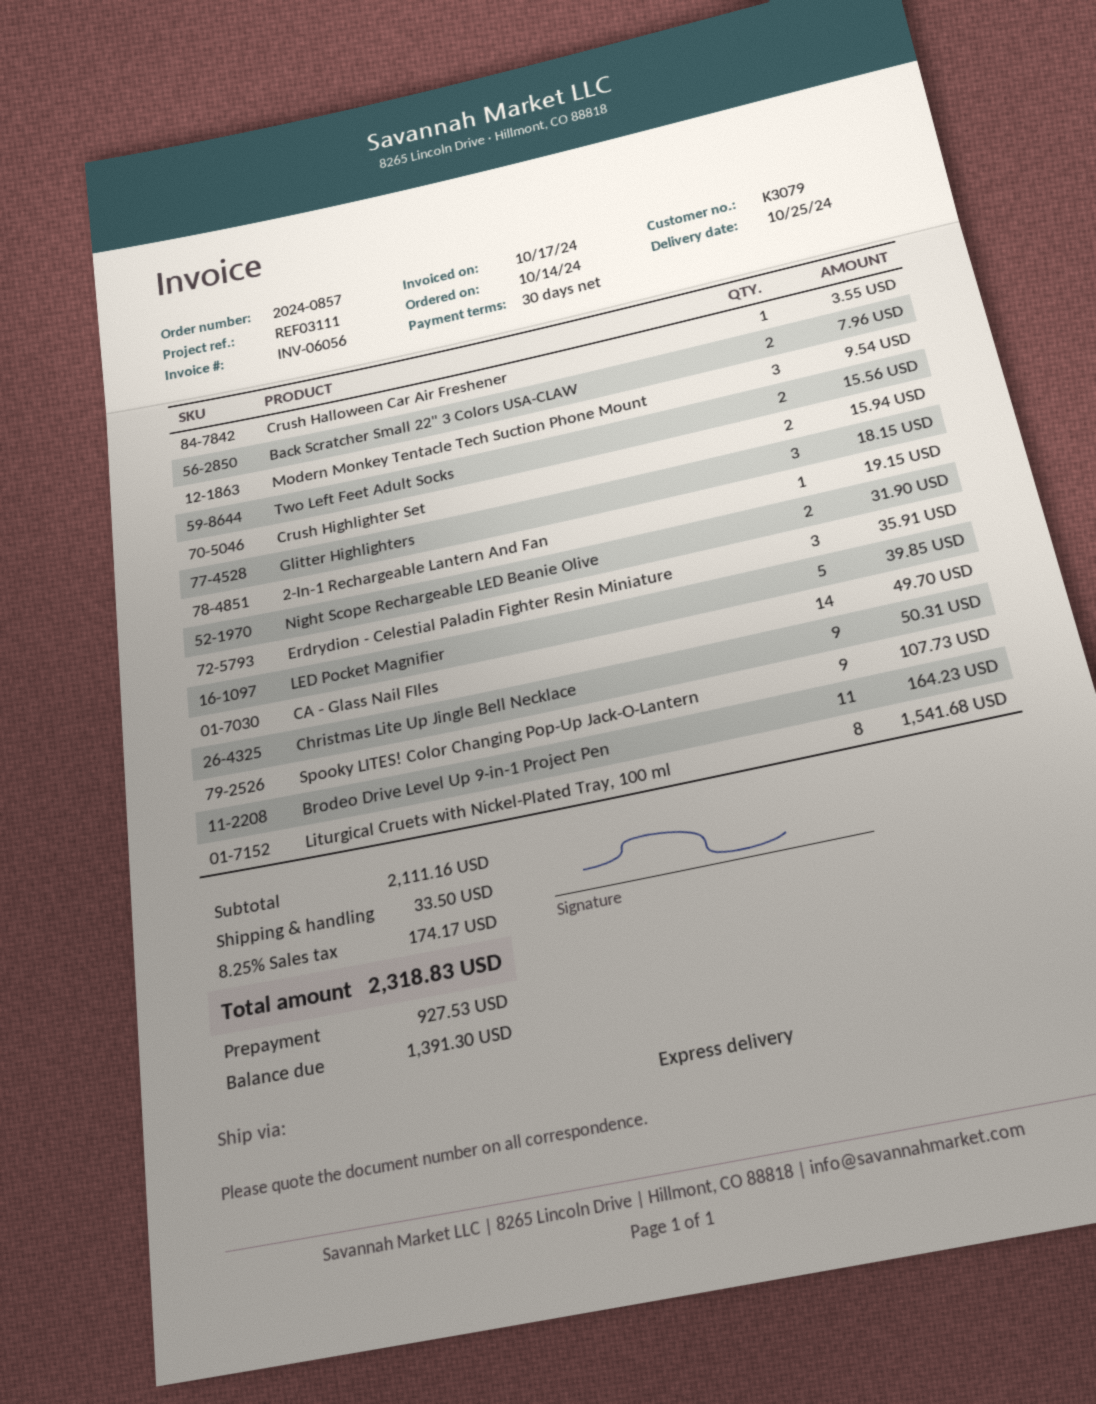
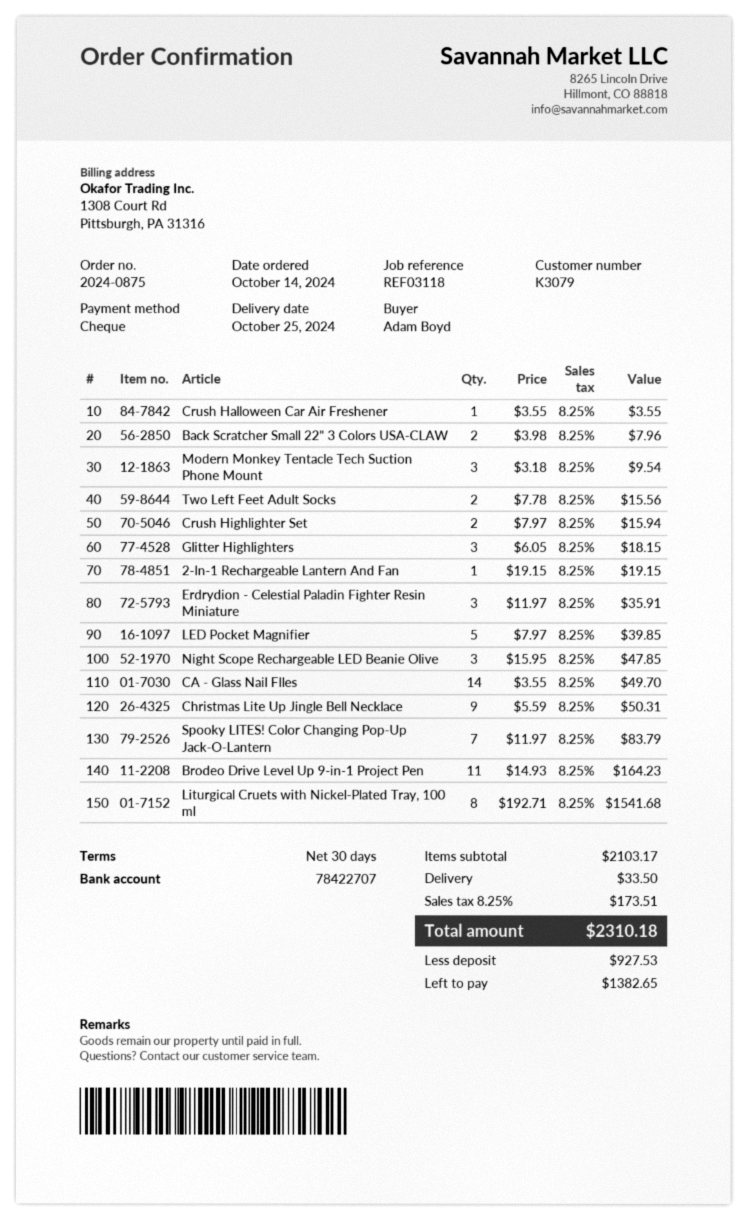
order number: 2024-0857 -> 2024-0875
reference: REF03111 -> REF03118
Night Scope Rechargeable LED Beanie Olive: 2 for 31.90 -> 3 for 47.85
Spooky LITES! Color Changing Pop-Up Jack-O-Lantern: 9 for 107.73 -> 7 for 83.79
subtotal: 2111.16 -> 2103.17
tax: 8.25% = 174.17 -> 8.25% = 173.51
total: 2318.83 -> 2310.18
balance: 1391.30 -> 1382.65

